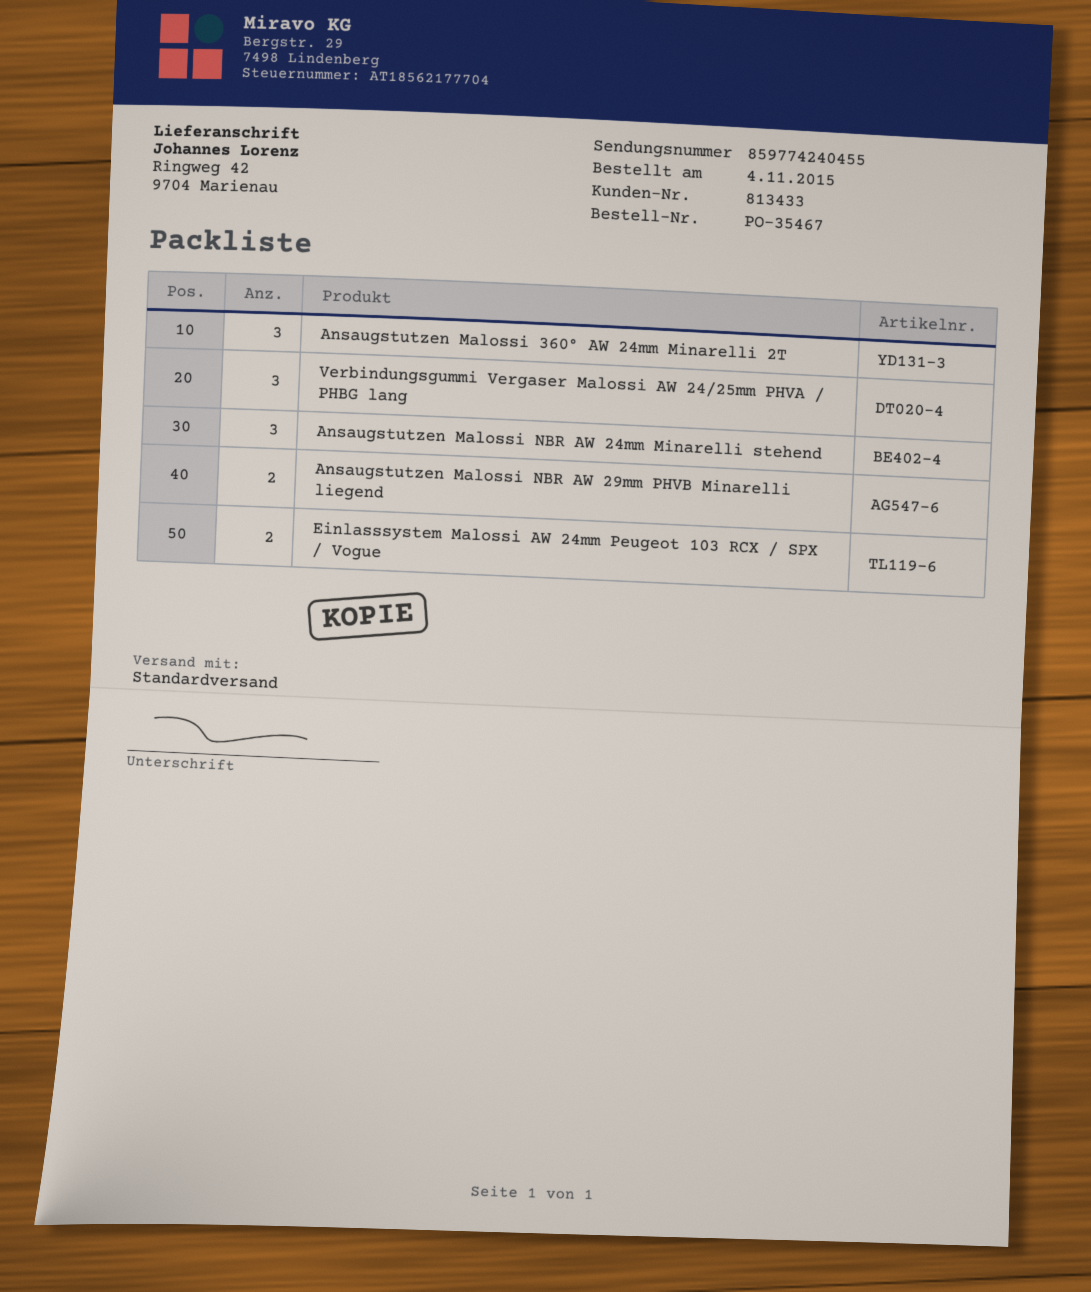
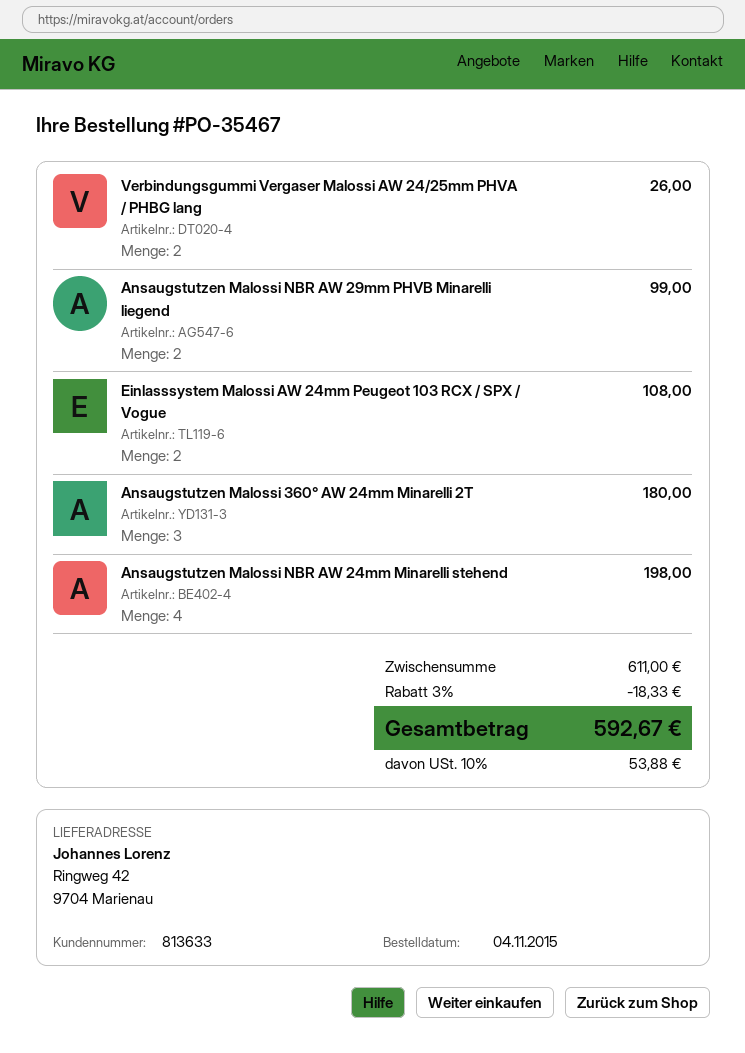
customer number: 813433 -> 813633
Verbindungsgummi Vergaser Malossi AW 24/25mm PHVA / PHBG lang: 3 -> 2
Ansaugstutzen Malossi NBR AW 24mm Minarelli stehend: 3 -> 4

